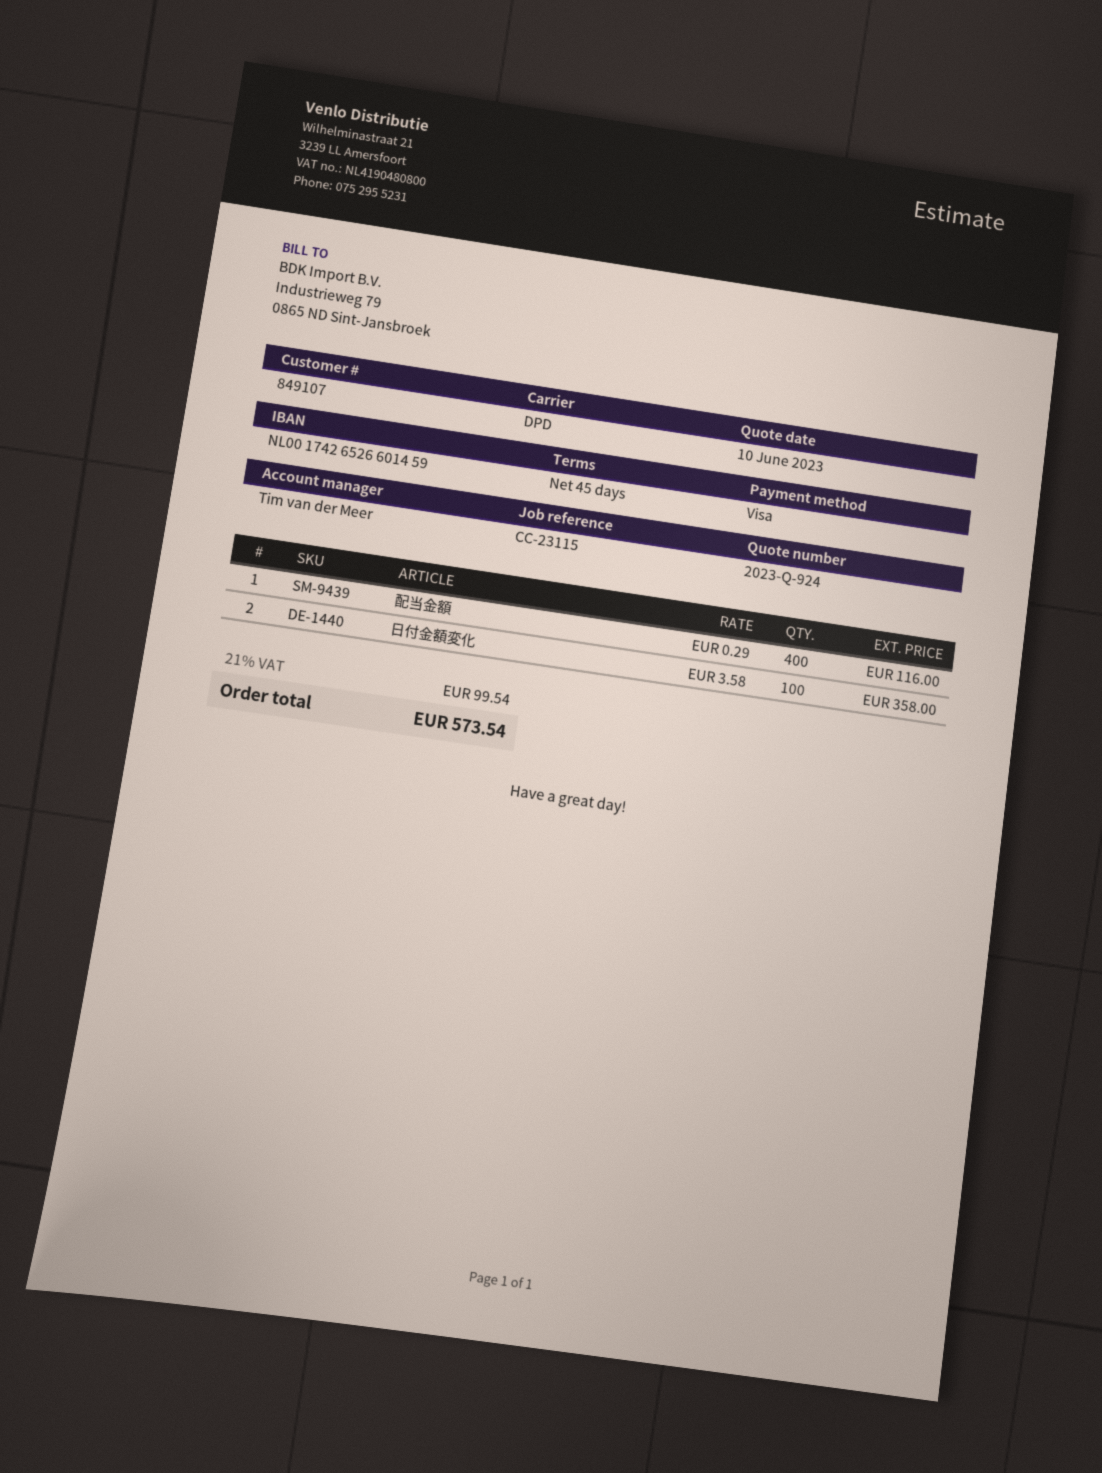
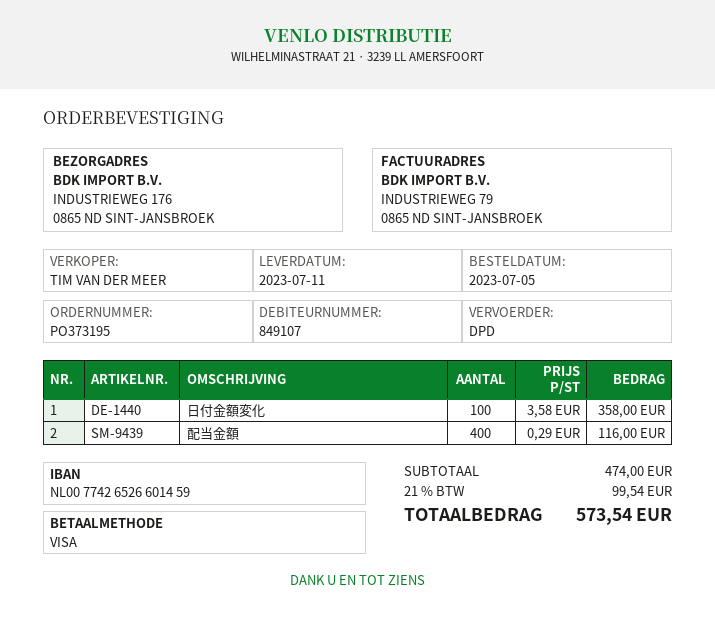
bank account: NL0017426526601459 -> NL0077426526601459

